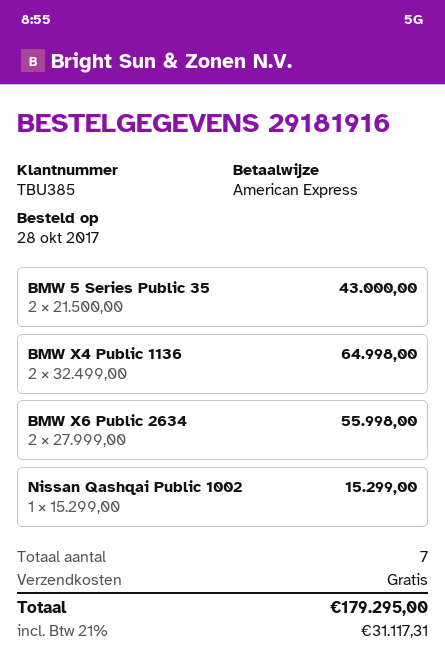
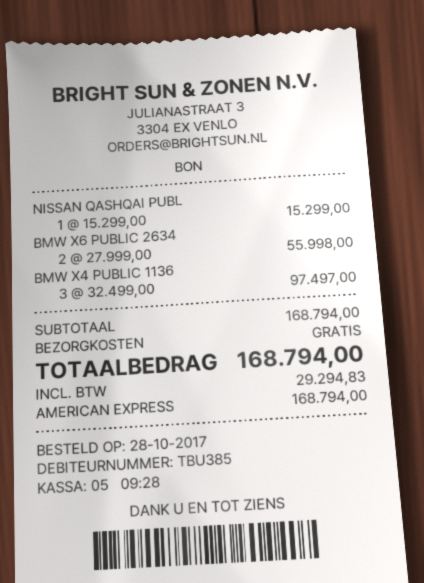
BMW 5 Series Public 35: 2 x 21500.00 = 43000.00 -> none
BMW X4 Public 1136: 2 x 32499.00 = 64998.00 -> 3 x 32499.00 = 97497.00
tax: 31117.31 -> 29294.83
total: 179295.00 -> 168794.00

